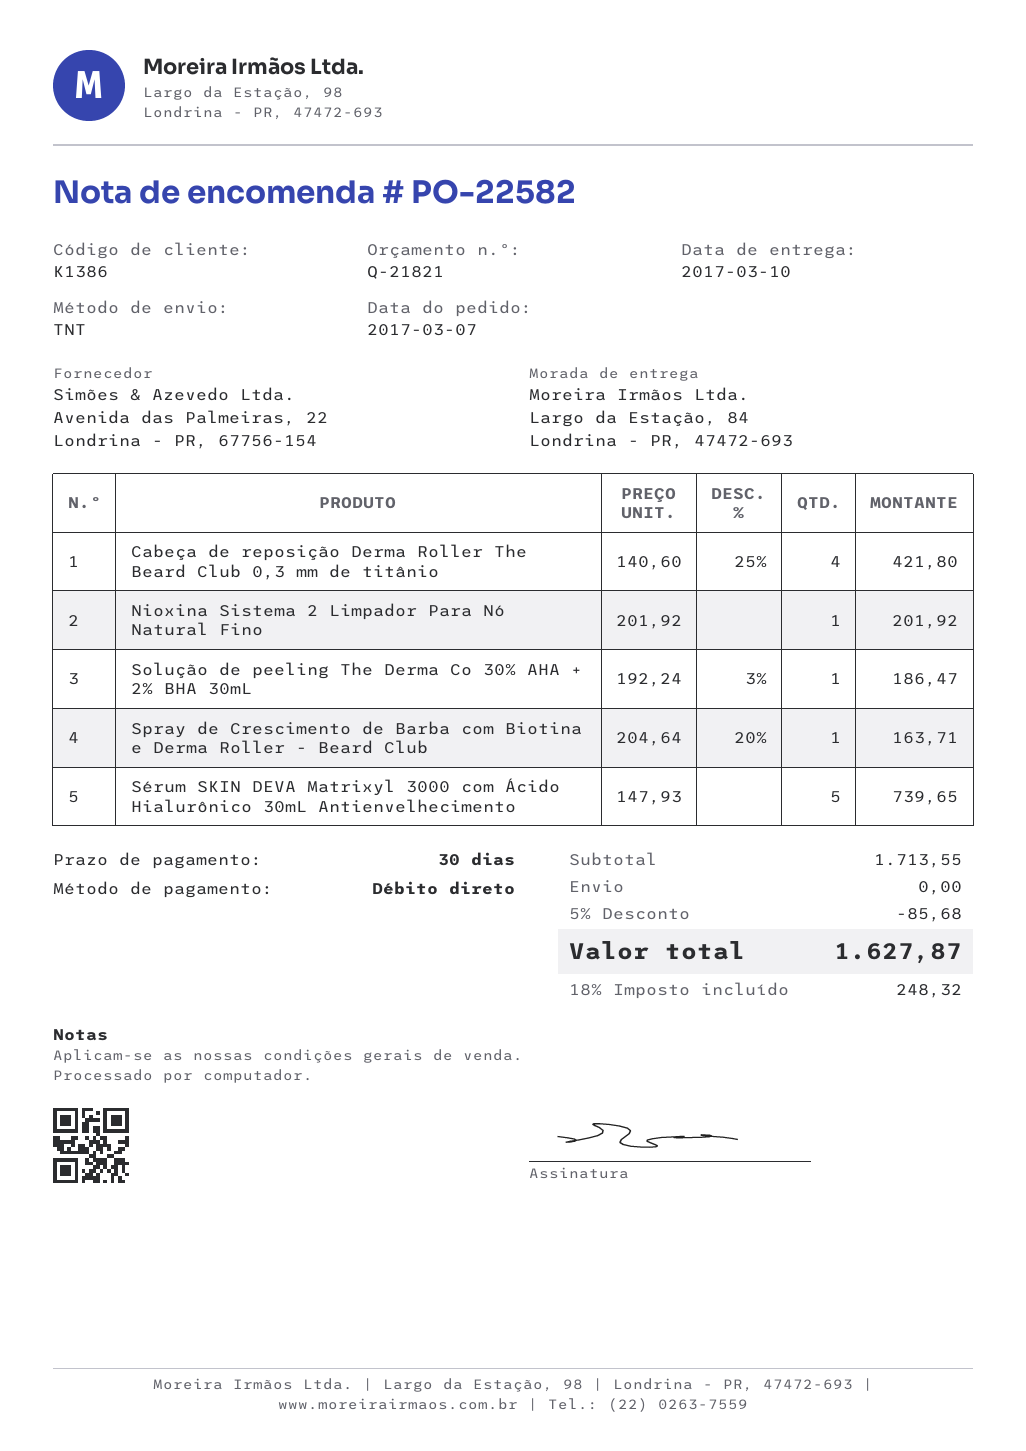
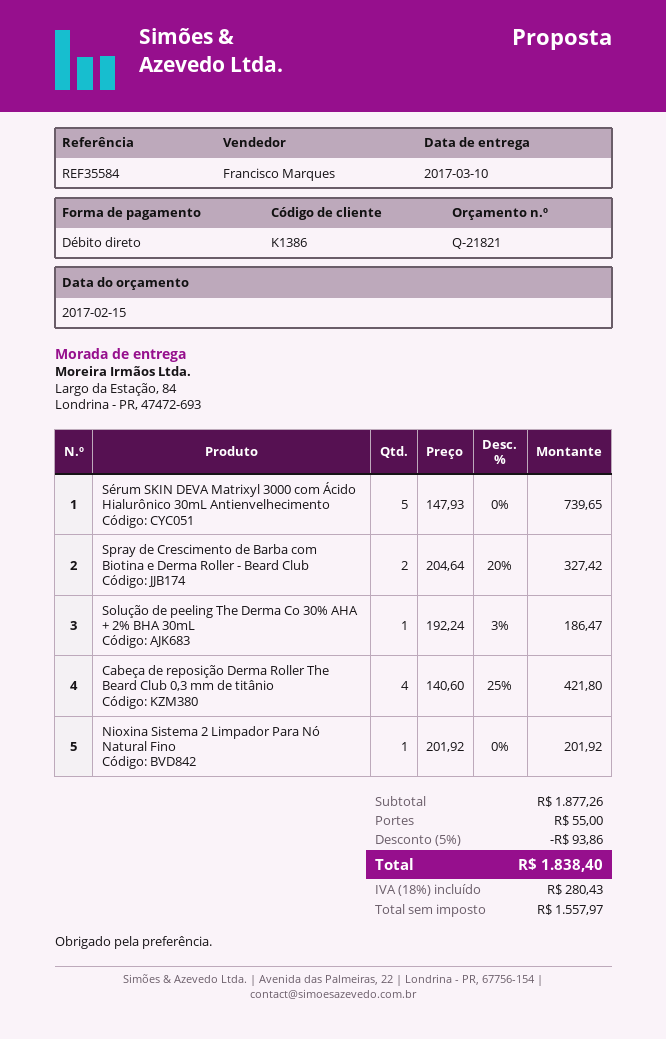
Spray de Crescimento de Barba com Biotina e Derma Roller - Beard Club: 1 x 204.64 - 20% = 163.71 -> 2 x 204.64 - 20% = 327.42
subtotal: 1713.55 -> 1877.26
discount: 5% = 85.68 -> 5% = 93.86
shipping: 0.00 -> 55.00
tax: 18% = 248.32 -> 18% = 280.43
total: 1627.87 -> 1838.40

